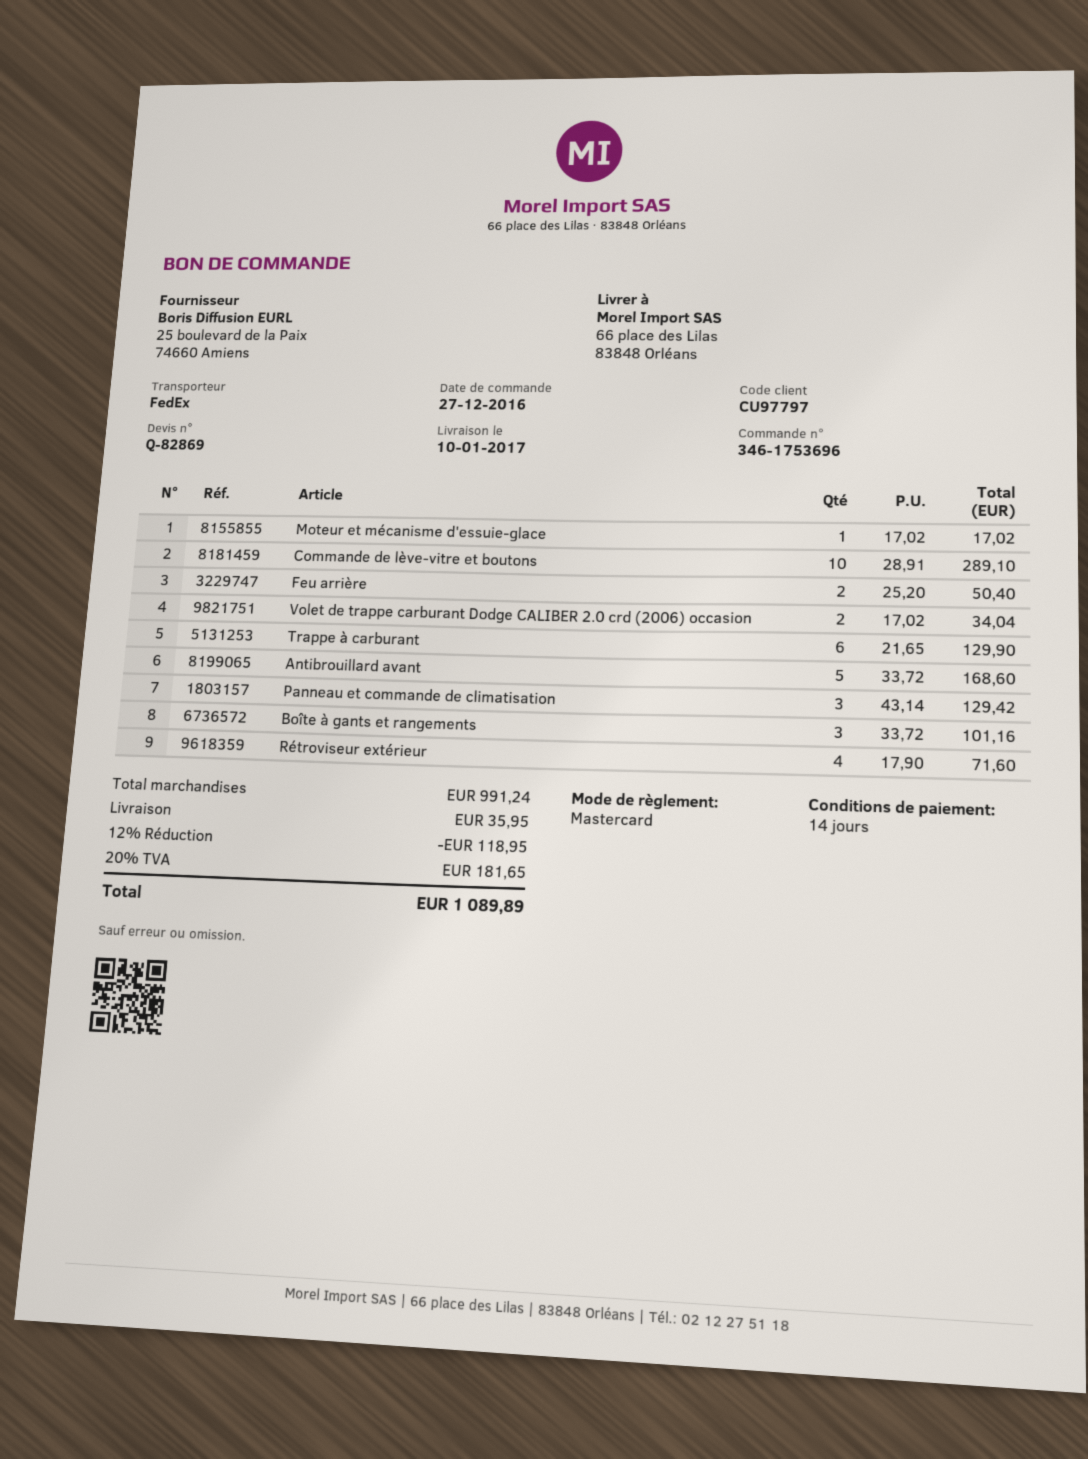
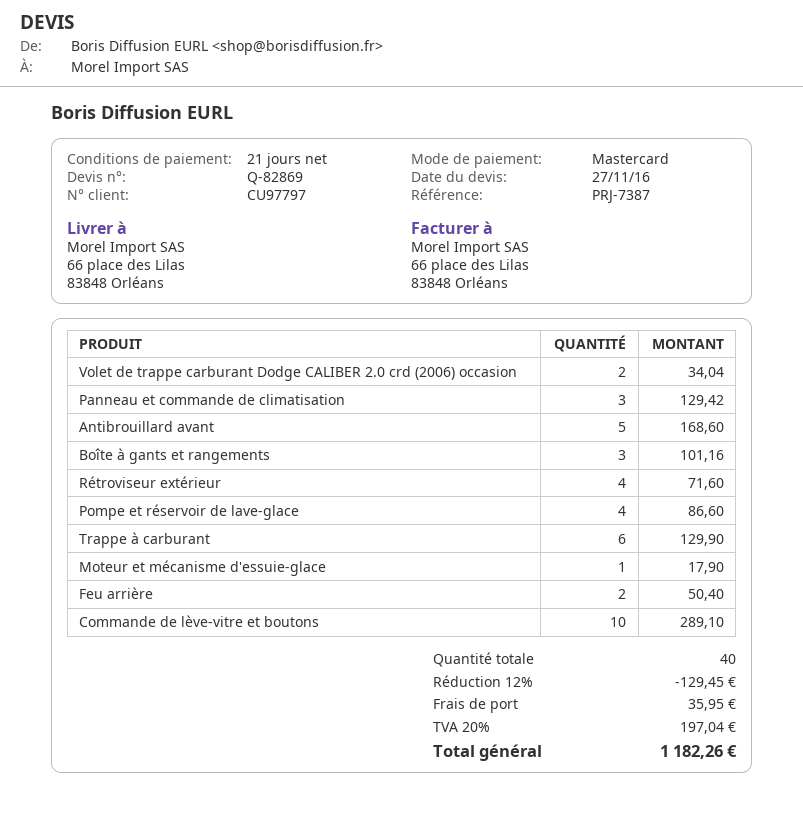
payment terms: 14 days -> 21 days
Moteur et mécanisme d'essuie-glace: 1 for 17.02 -> 1 for 17.90
Pompe et réservoir de lave-glace: none -> 4 for 86.60
discount: 12% = 118.95 -> 12% = 129.45
tax: 20% = 181.65 -> 20% = 197.04
total: 1089.89 -> 1182.26

